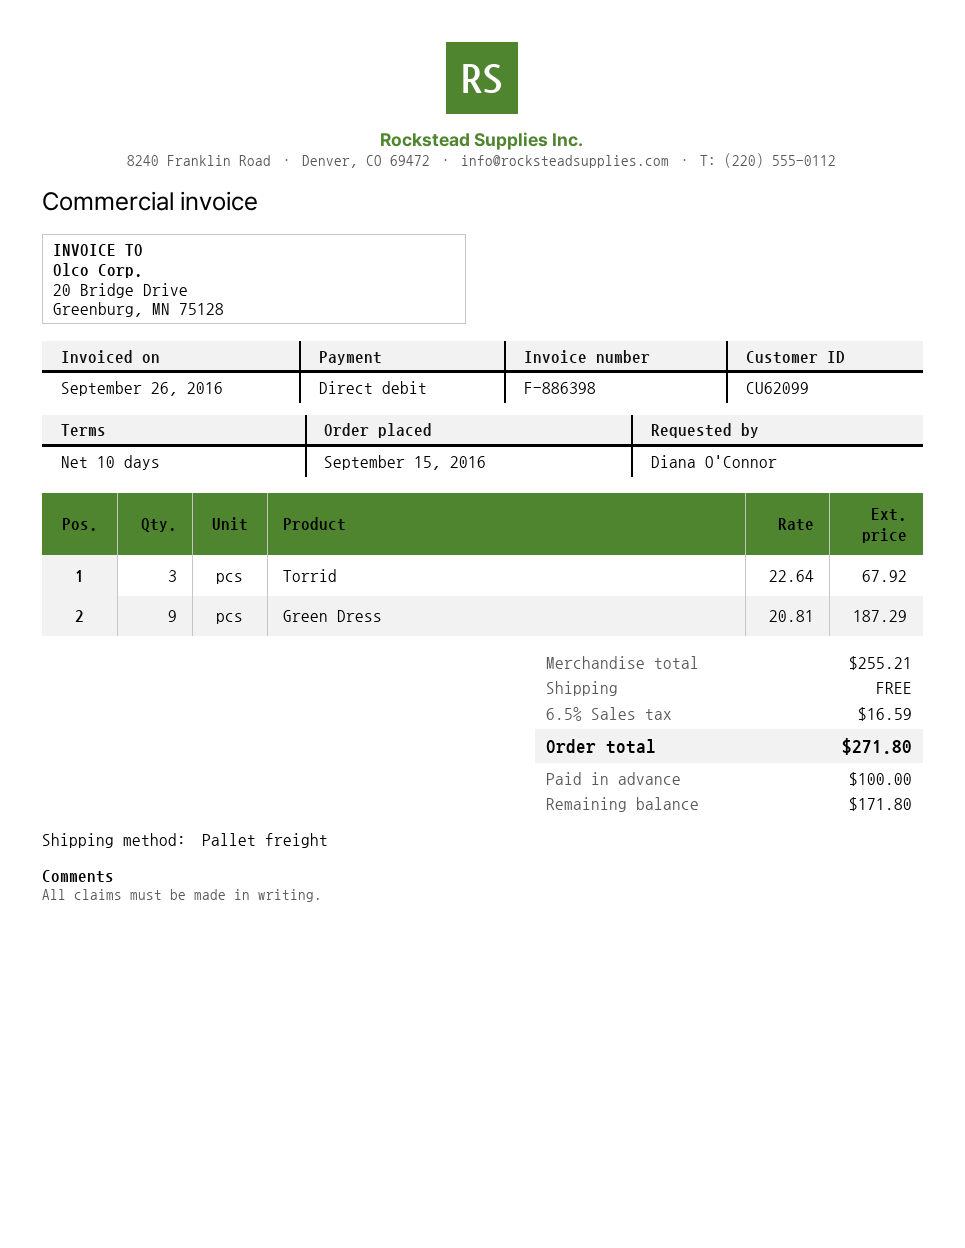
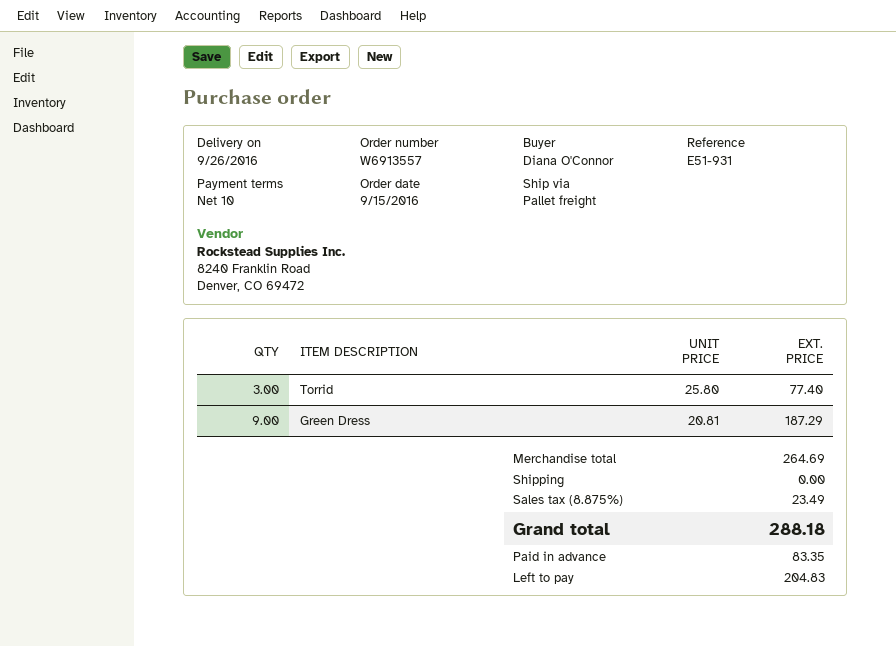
Torrid: 3 x 22.64 = 67.92 -> 3 x 25.80 = 77.40
subtotal: 255.21 -> 264.69
tax: 6.5% = 16.59 -> 8.875% = 23.49
total: 271.80 -> 288.18
deposit: 100.00 -> 83.35
balance: 171.80 -> 204.83

